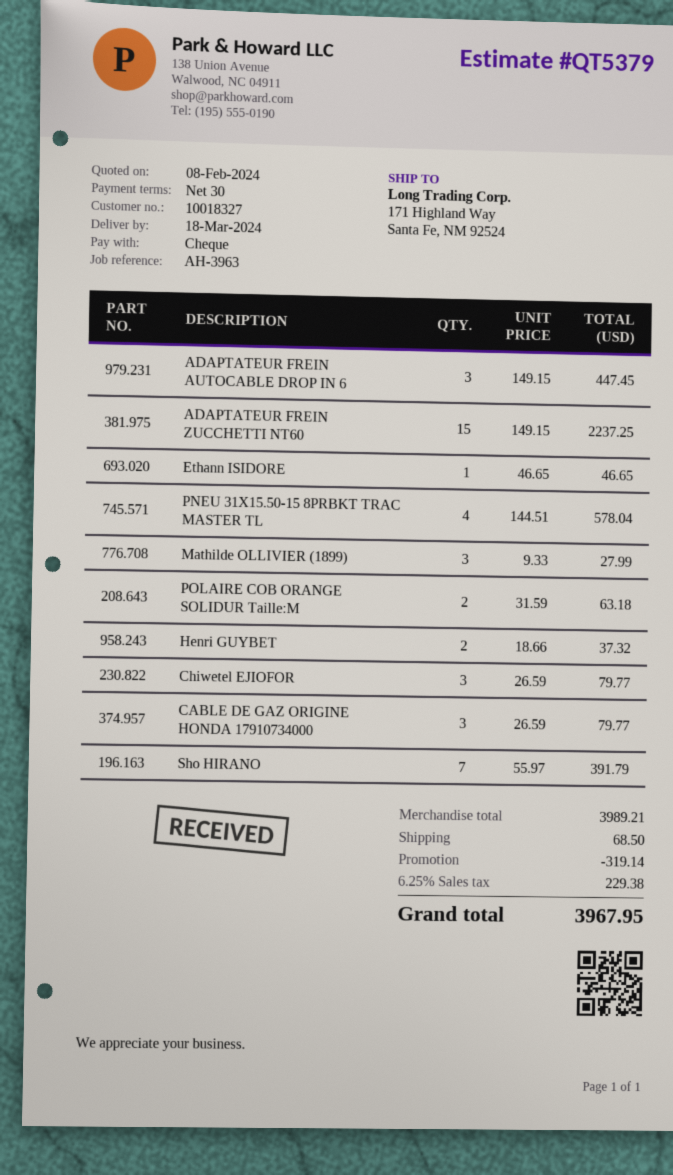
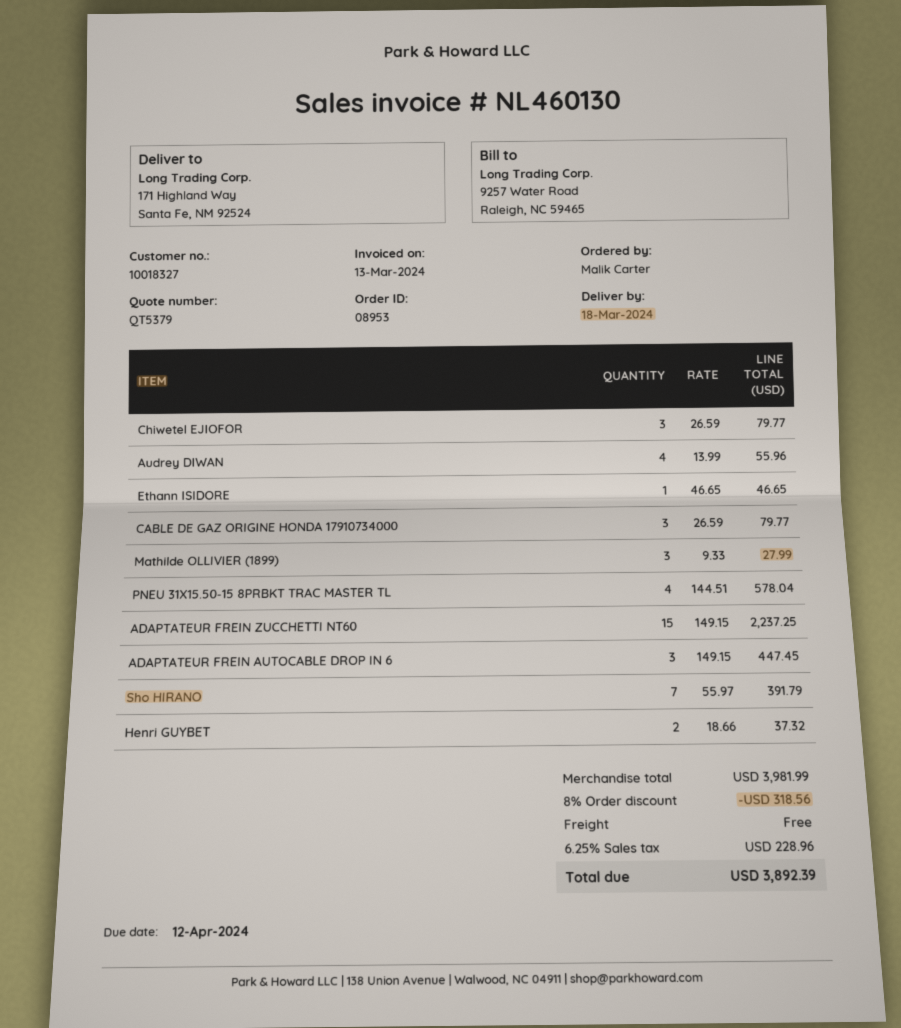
POLAIRE COB ORANGE SOLIDUR Taille:M: 2 x 31.59 = 63.18 -> none
Audrey DIWAN: none -> 4 x 13.99 = 55.96
subtotal: 3989.21 -> 3981.99
discount: 319.14 -> 318.56
shipping: 68.50 -> 0.00
tax: 6.25% = 229.38 -> 6.25% = 228.96
total: 3967.95 -> 3892.39

